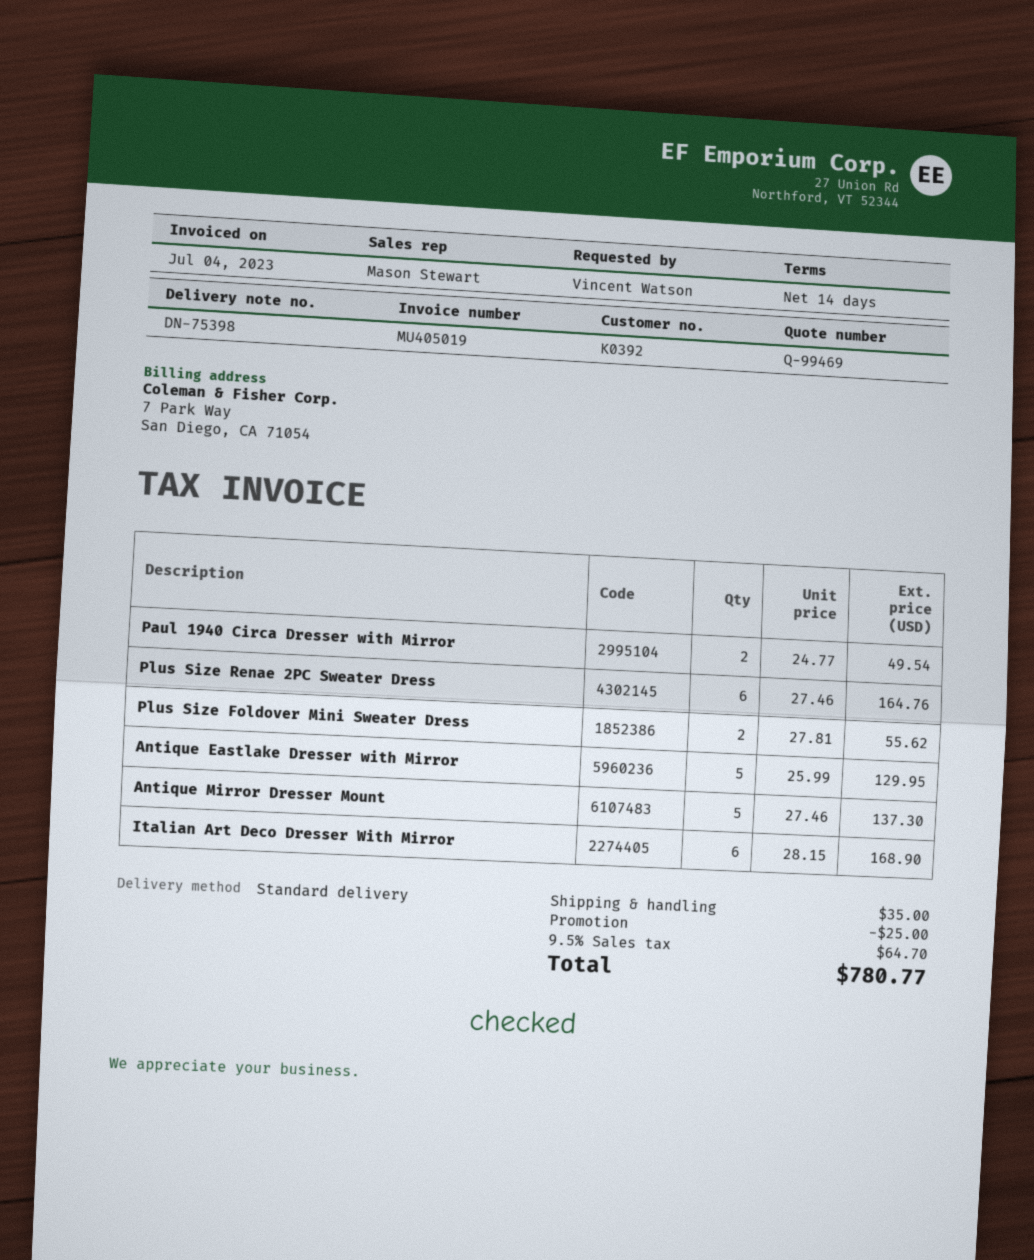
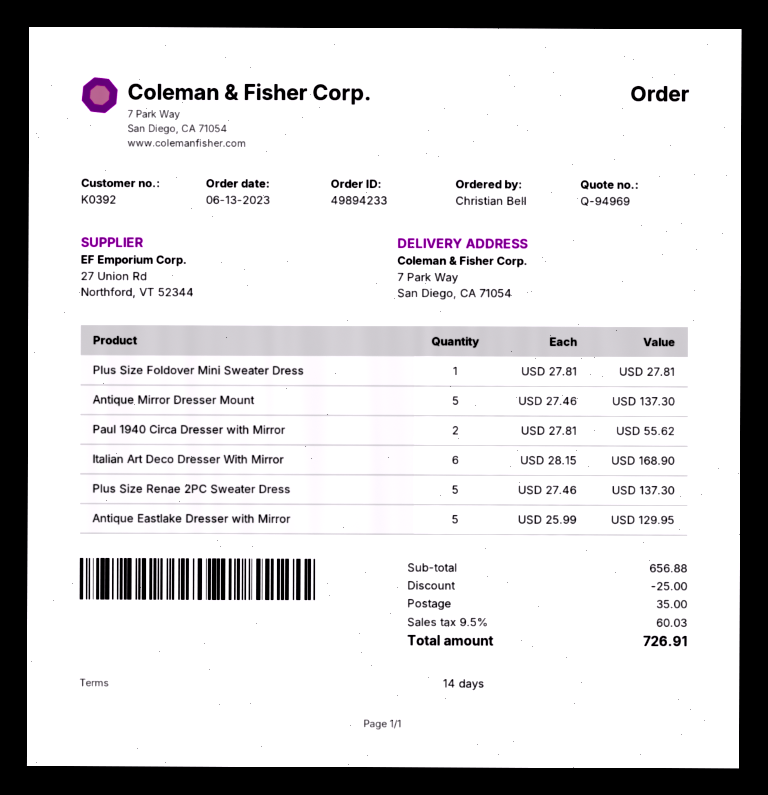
quote number: Q-99469 -> Q-94969
ordered by: Vincent Watson -> Christian Bell
Paul 1940 Circa Dresser with Mirror: 2 x 24.77 = 49.54 -> 2 x 27.81 = 55.62
Plus Size Renae 2PC Sweater Dress: 6 x 27.46 = 164.76 -> 5 x 27.46 = 137.30
Plus Size Foldover Mini Sweater Dress: 2 x 27.81 = 55.62 -> 1 x 27.81 = 27.81
tax: 9.5% = 64.70 -> 9.5% = 60.03
total: 780.77 -> 726.91

